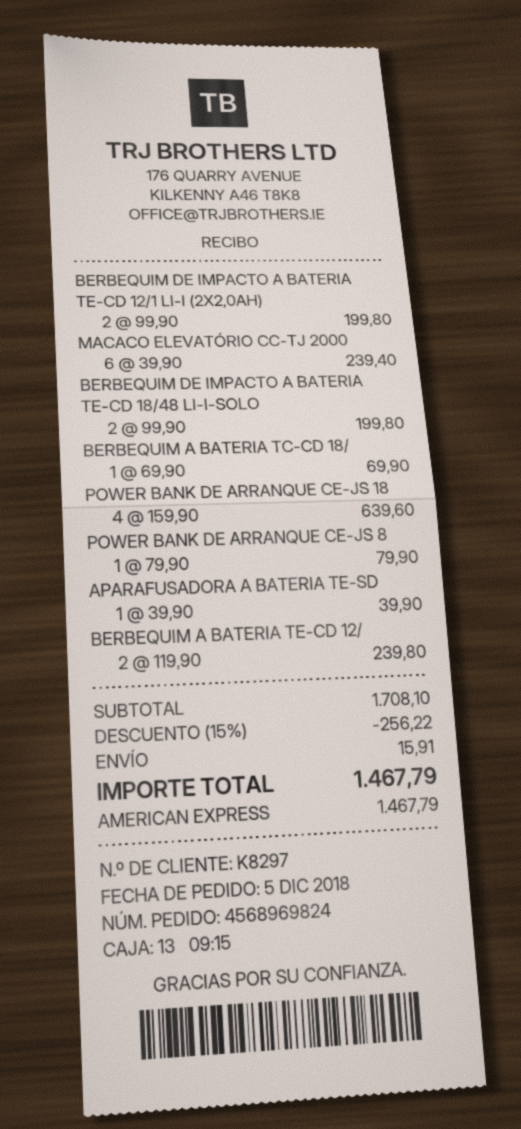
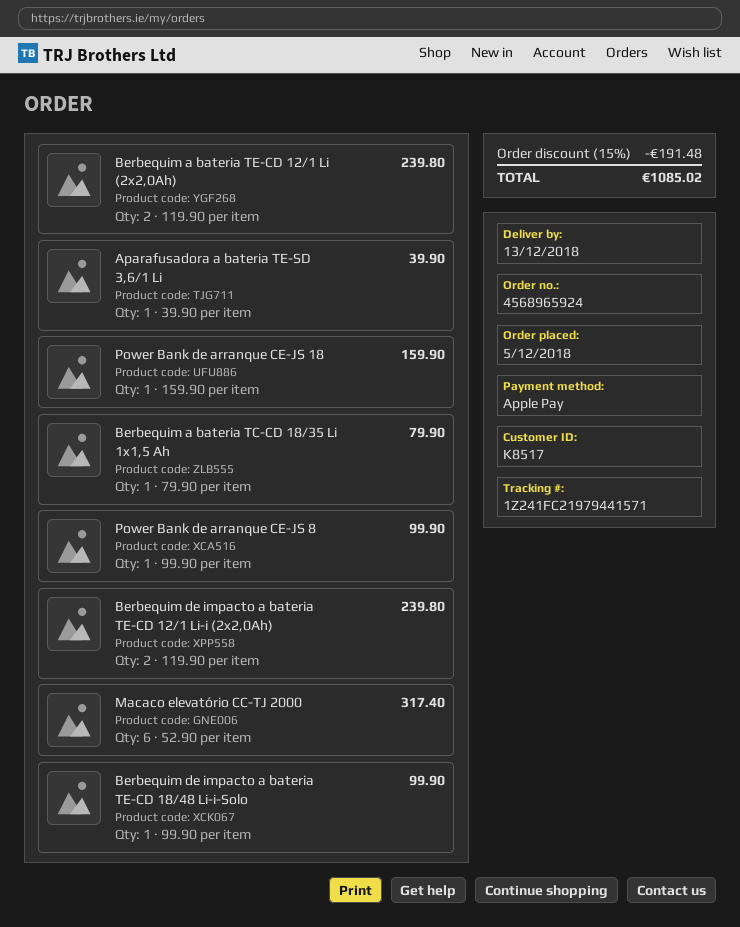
order number: 4568969824 -> 4568965924
customer number: K8297 -> K8517
payment method: American Express -> Apple Pay
BERBEQUIM DE IMPACTO A BATERIA TE-CD 12/1 LI-I (2X2,0AH): 2 x 99.90 = 199.80 -> 2 x 119.90 = 239.80
MACACO ELEVATÓRIO CC-TJ 2000: 6 x 39.90 = 239.40 -> 6 x 52.90 = 317.40
BERBEQUIM DE IMPACTO A BATERIA TE-CD 18/48 LI-I-SOLO: 2 x 99.90 = 199.80 -> 1 x 99.90 = 99.90
BERBEQUIM A BATERIA TC-CD 18/: 1 x 69.90 = 69.90 -> 1 x 79.90 = 79.90
POWER BANK DE ARRANQUE CE-JS 18: 4 x 159.90 = 639.60 -> 1 x 159.90 = 159.90
POWER BANK DE ARRANQUE CE-JS 8: 1 x 79.90 = 79.90 -> 1 x 99.90 = 99.90
discount: 15% = 256.22 -> 15% = 191.48
shipping: 15.91 -> none
total: 1467.79 -> 1085.02

